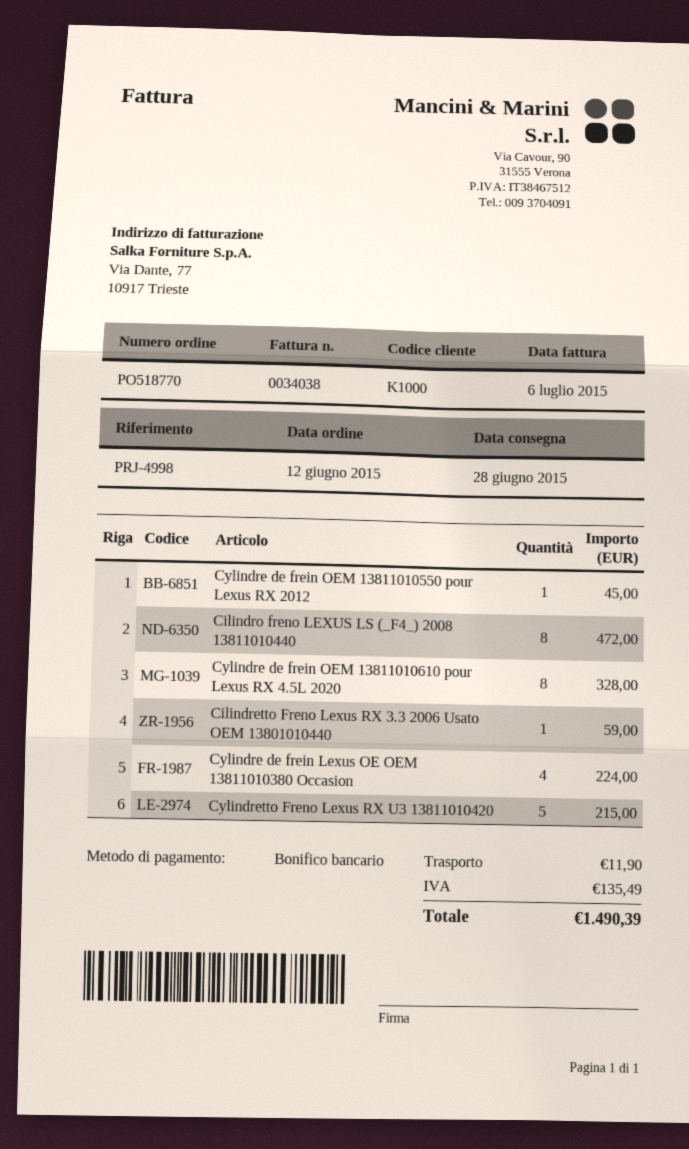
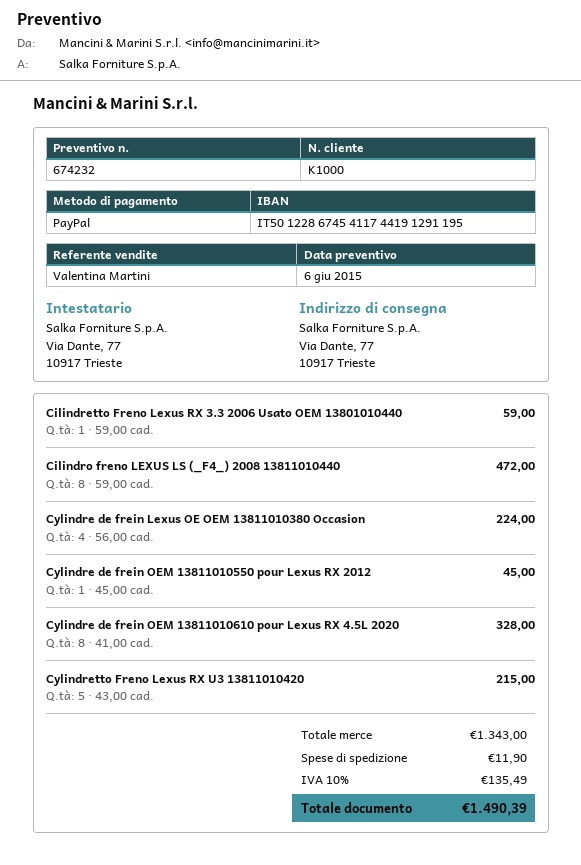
payment method: bank transfer -> PayPal

